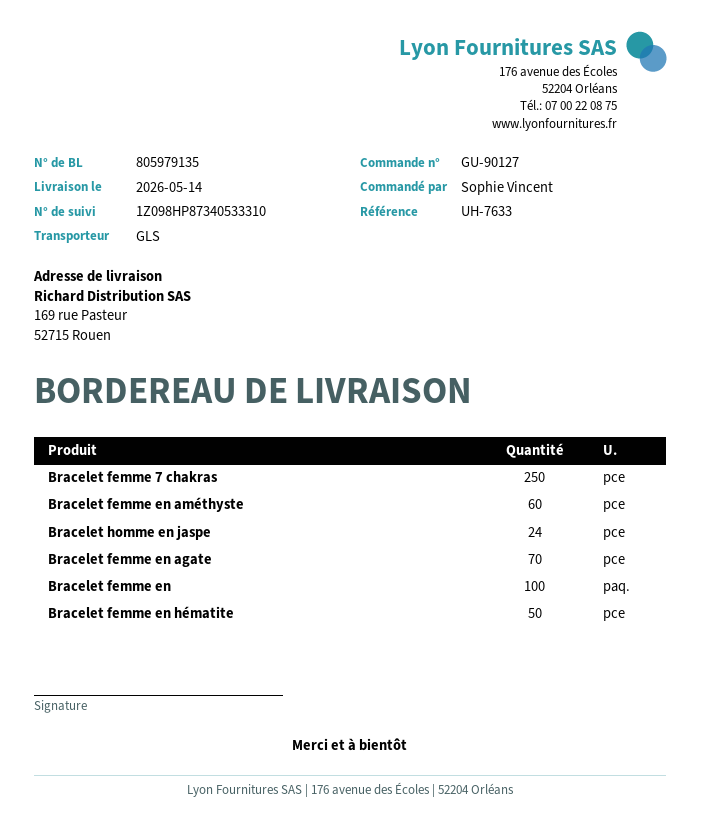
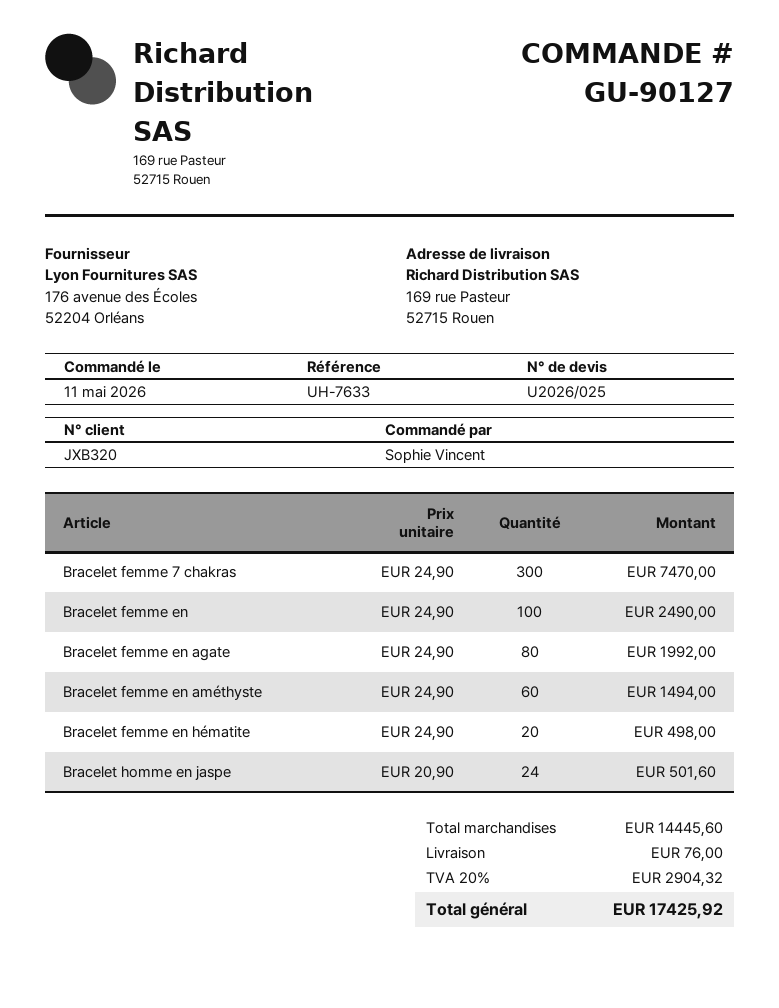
Bracelet femme 7 chakras: 250 -> 300
Bracelet femme en agate: 70 -> 80
Bracelet femme en hématite: 50 -> 20

